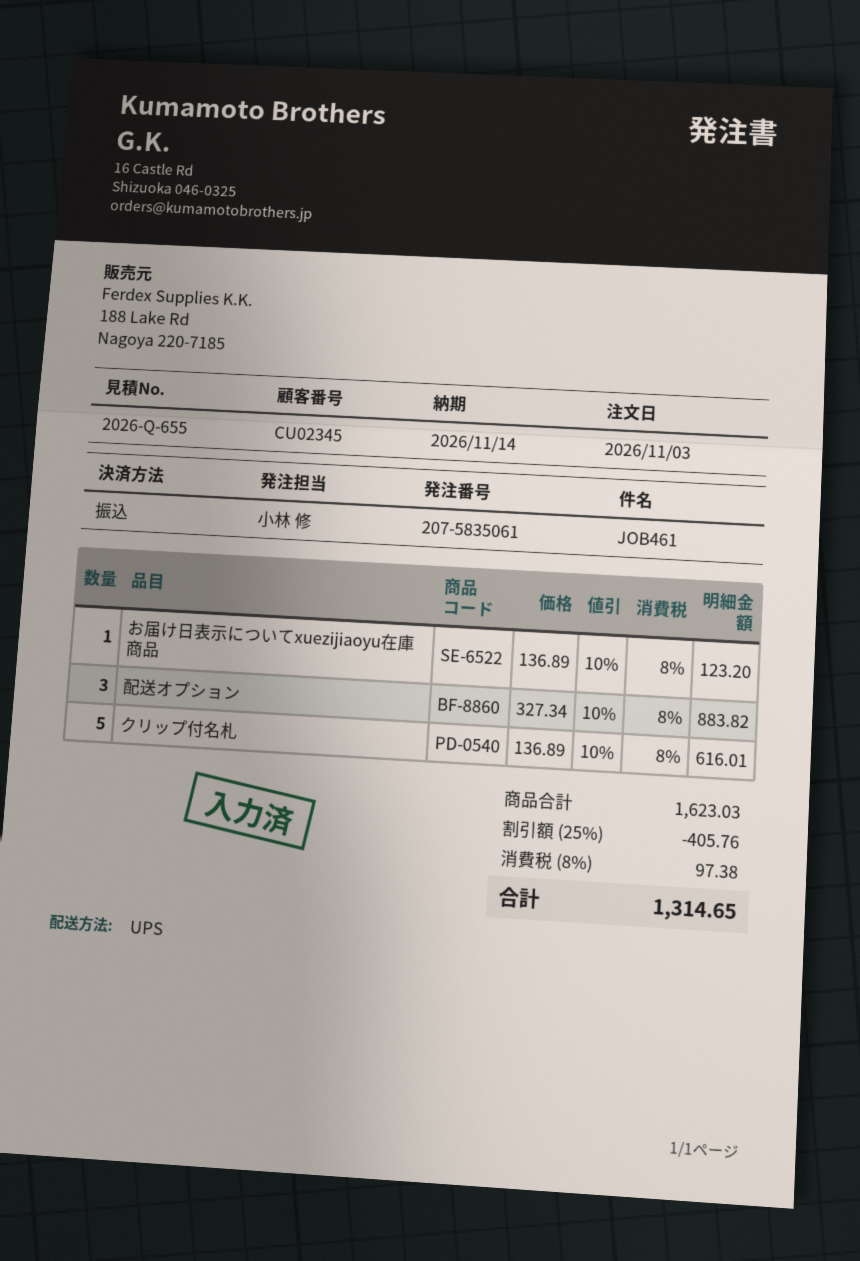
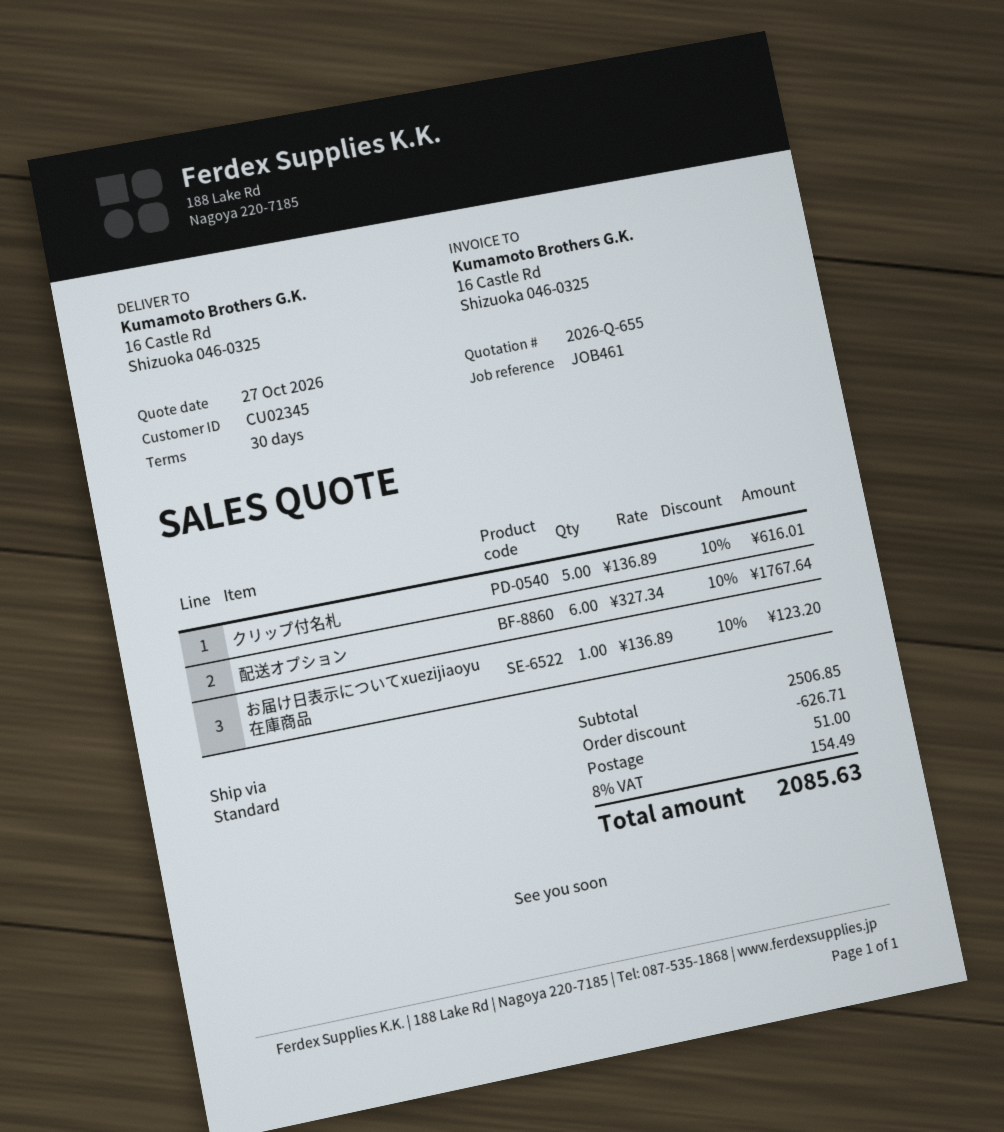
shipping method: UPS -> standard
配送オプション: 3 x 327.34 - 10% = 883.82 -> 6 x 327.34 - 10% = 1767.64
subtotal: 1623.03 -> 2506.85
discount: 405.76 -> 626.71
shipping: none -> 51.00
tax: 8% = 97.38 -> 8% = 154.49
total: 1314.65 -> 2085.63

